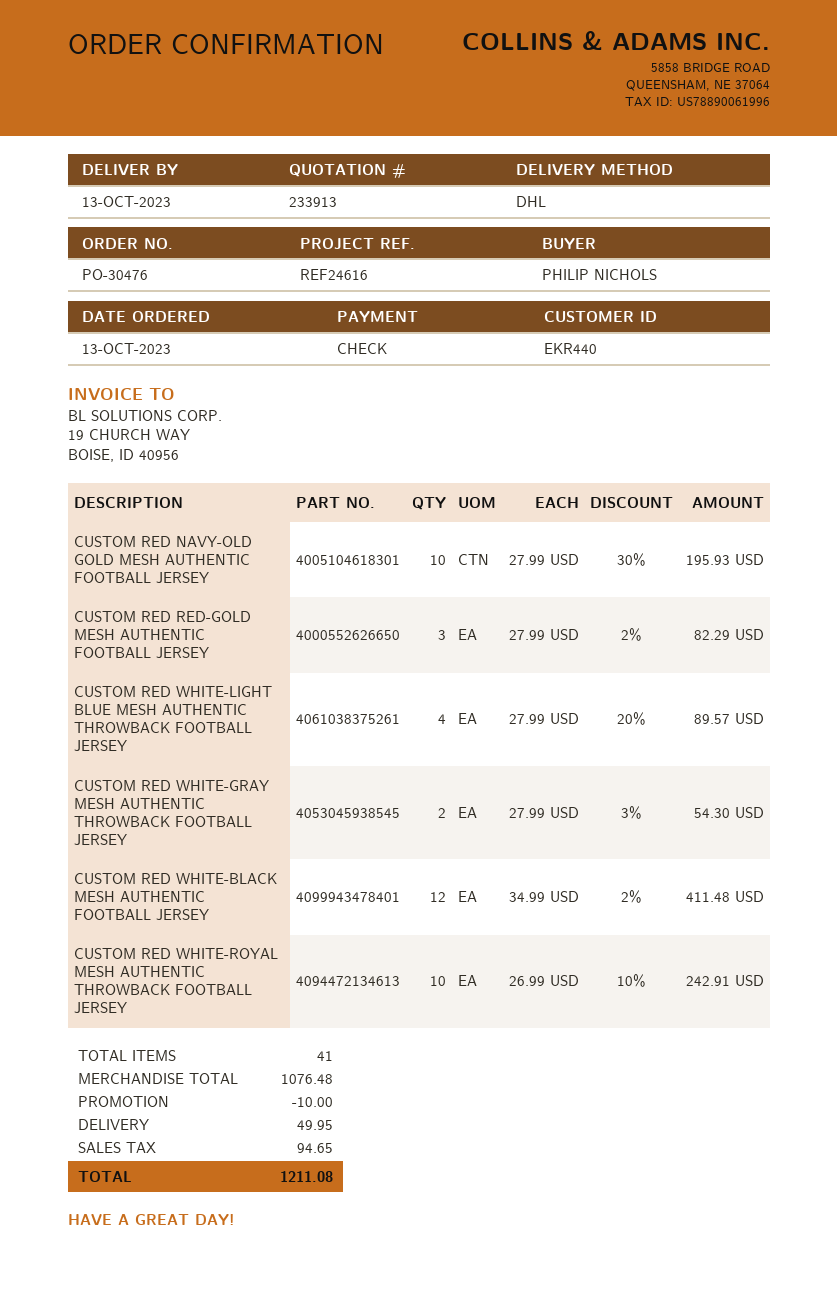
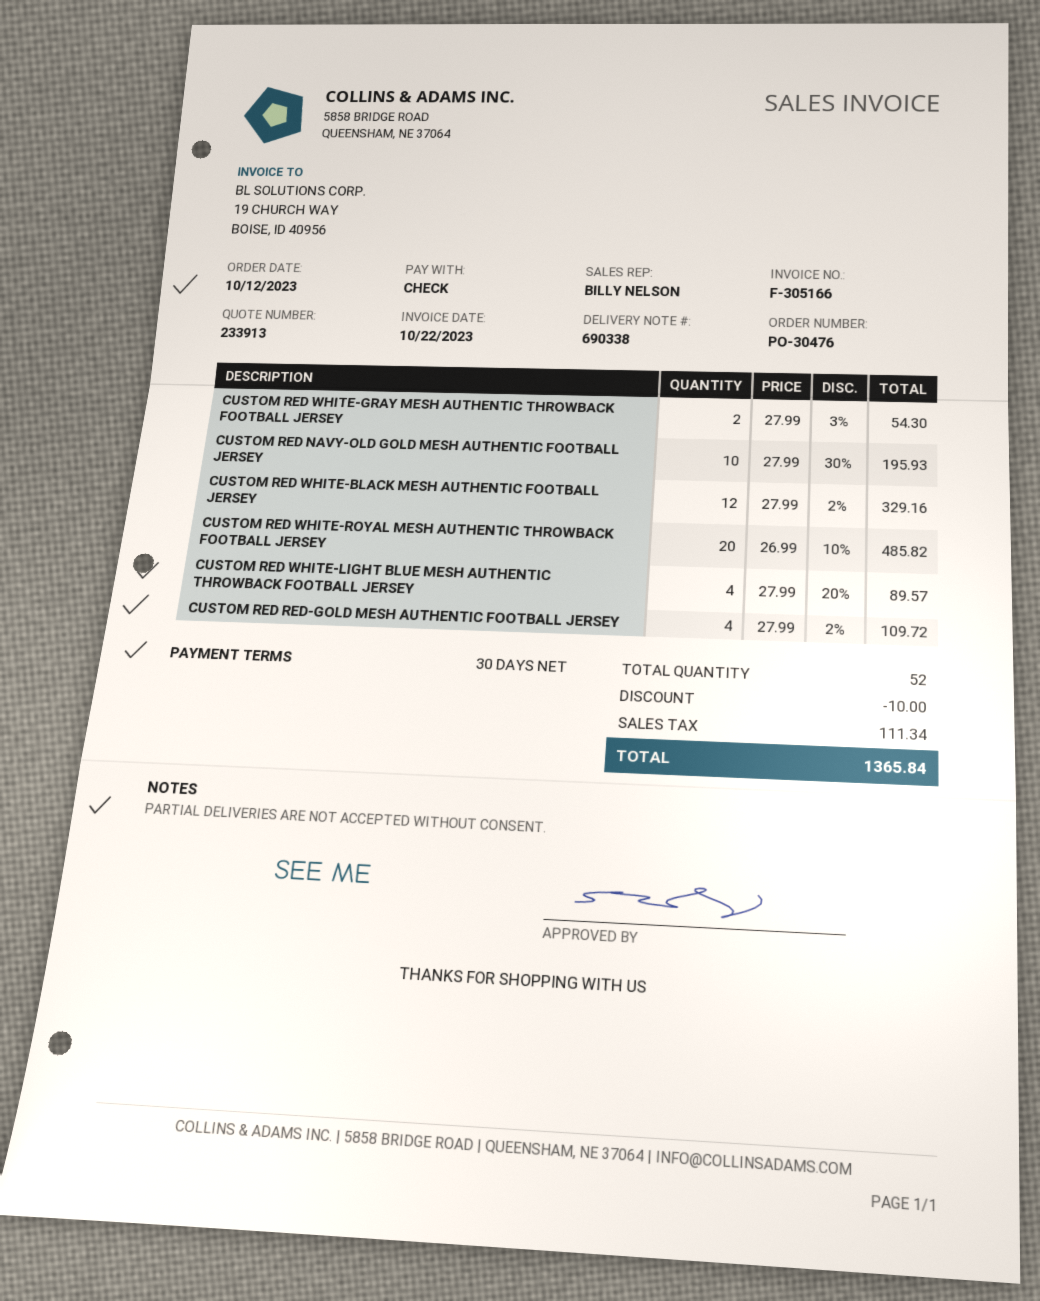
order date: 2023-10-13 -> 2023-10-12
CUSTOM RED RED-GOLD MESH AUTHENTIC FOOTBALL JERSEY: 3 x 27.99 - 2% = 82.29 -> 4 x 27.99 - 2% = 109.72
CUSTOM RED WHITE-BLACK MESH AUTHENTIC FOOTBALL JERSEY: 12 x 34.99 - 2% = 411.48 -> 12 x 27.99 - 2% = 329.16
CUSTOM RED WHITE-ROYAL MESH AUTHENTIC THROWBACK FOOTBALL JERSEY: 10 x 26.99 - 10% = 242.91 -> 20 x 26.99 - 10% = 485.82
total quantity: 41 -> 52
shipping: 49.95 -> none
tax: 94.65 -> 111.34
total: 1211.08 -> 1365.84

